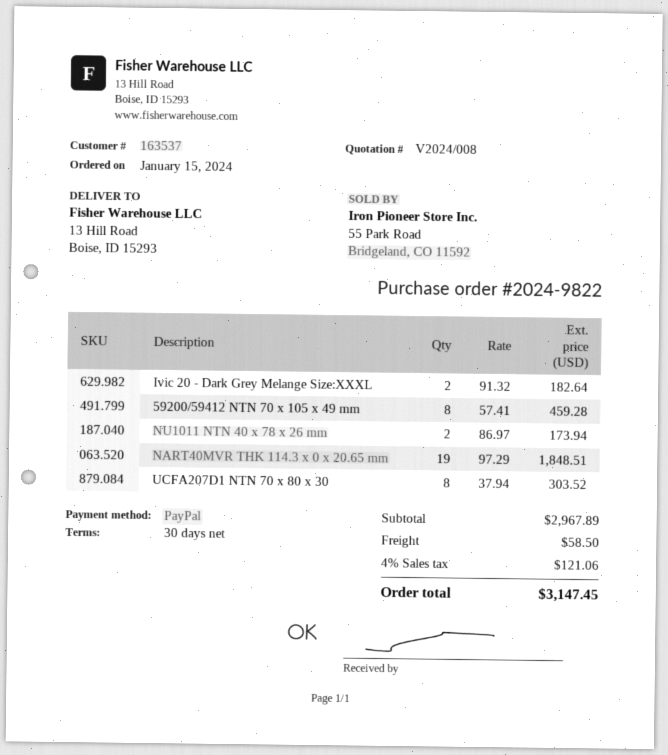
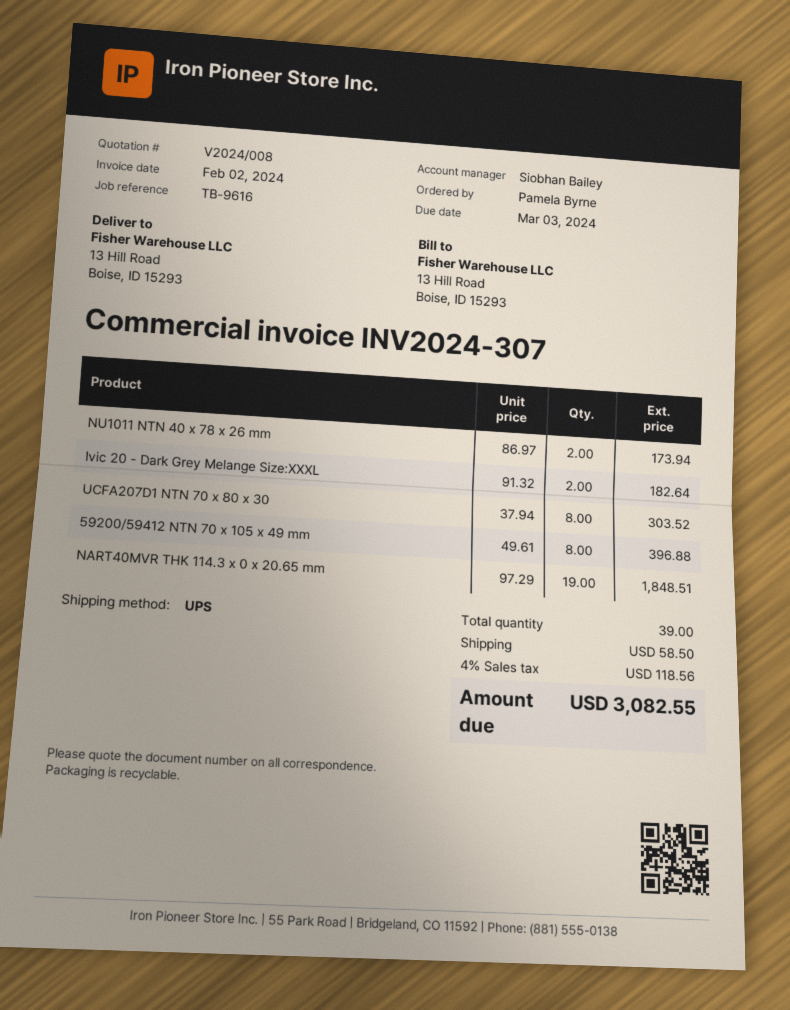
59200/59412 NTN 70 x 105 x 49 mm: 8 x 57.41 = 459.28 -> 8 x 49.61 = 396.88
tax: 4% = 121.06 -> 4% = 118.56
total: 3147.45 -> 3082.55

